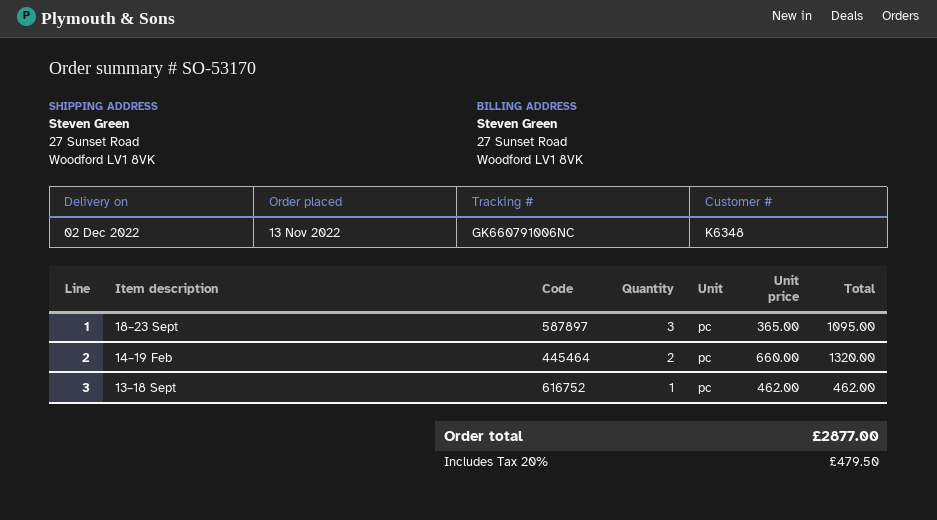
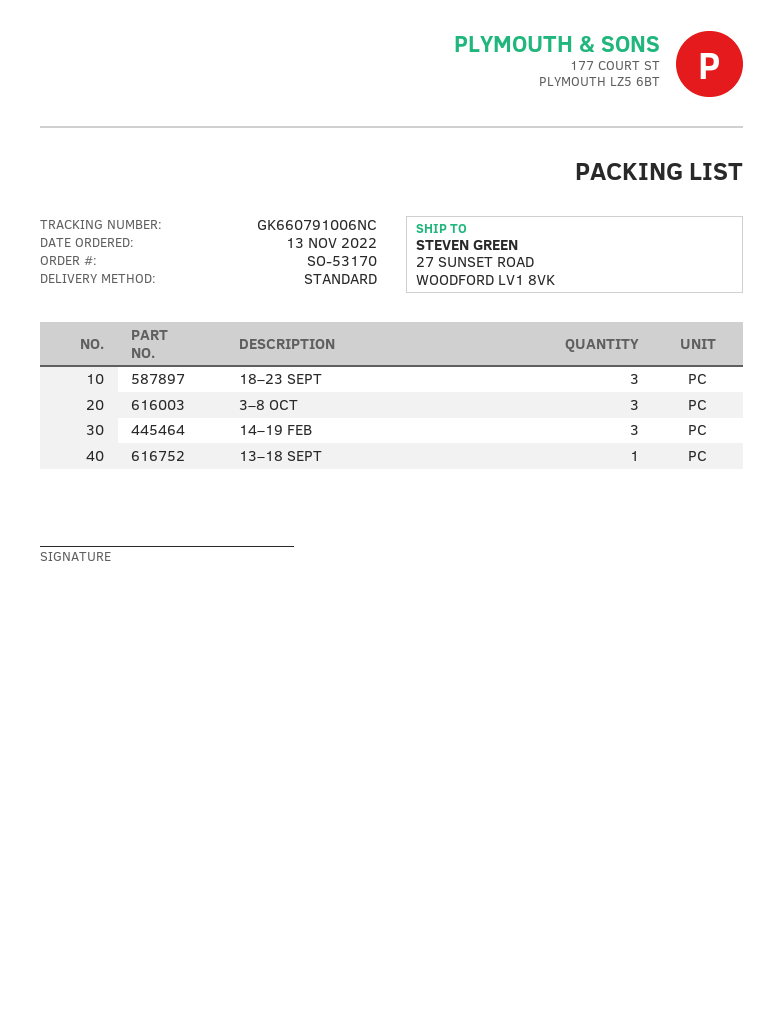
14–19 Feb: 2 -> 3
3–8 OCT: none -> 3

